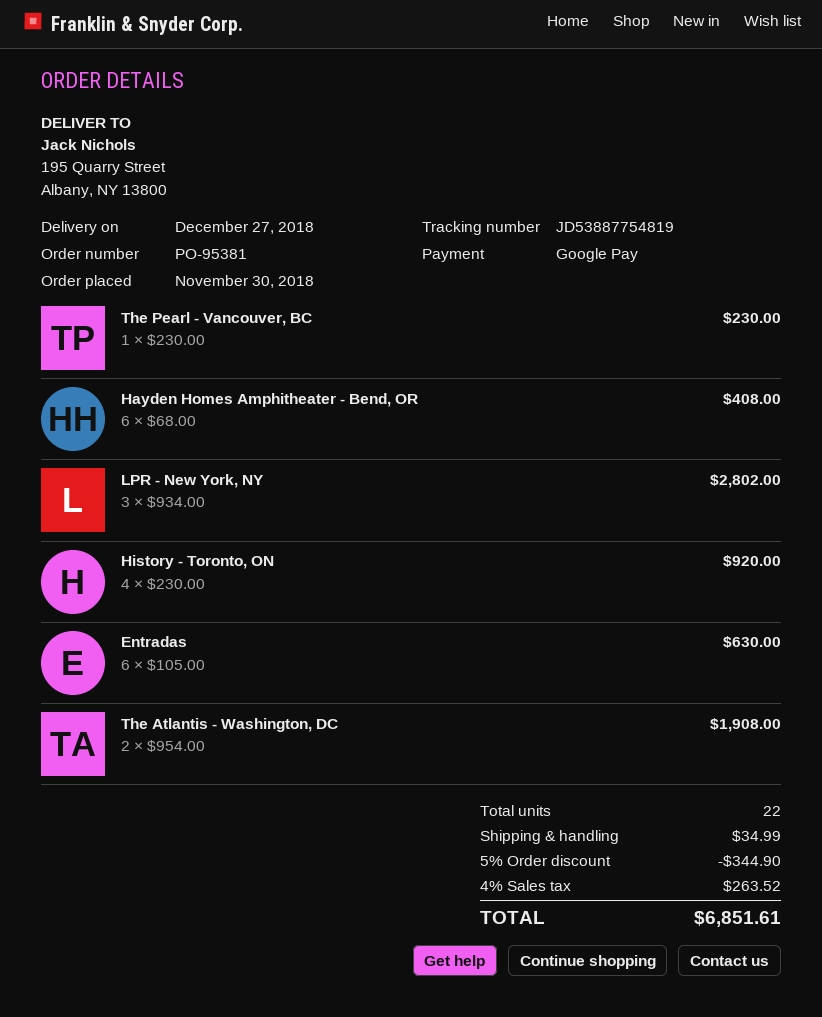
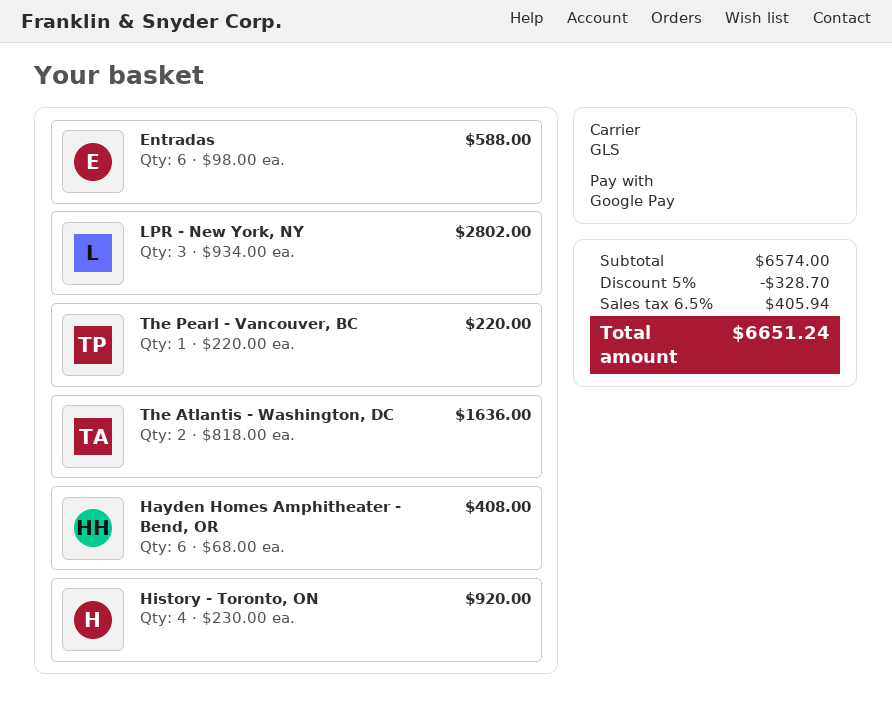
The Pearl - Vancouver, BC: 1 x 230.00 = 230.00 -> 1 x 220.00 = 220.00
Entradas: 6 x 105.00 = 630.00 -> 6 x 98.00 = 588.00
The Atlantis - Washington, DC: 2 x 954.00 = 1908.00 -> 2 x 818.00 = 1636.00
discount: 5% = 344.90 -> 5% = 328.70
shipping: 34.99 -> none
tax: 4% = 263.52 -> 6.5% = 405.94
total: 6851.61 -> 6651.24

